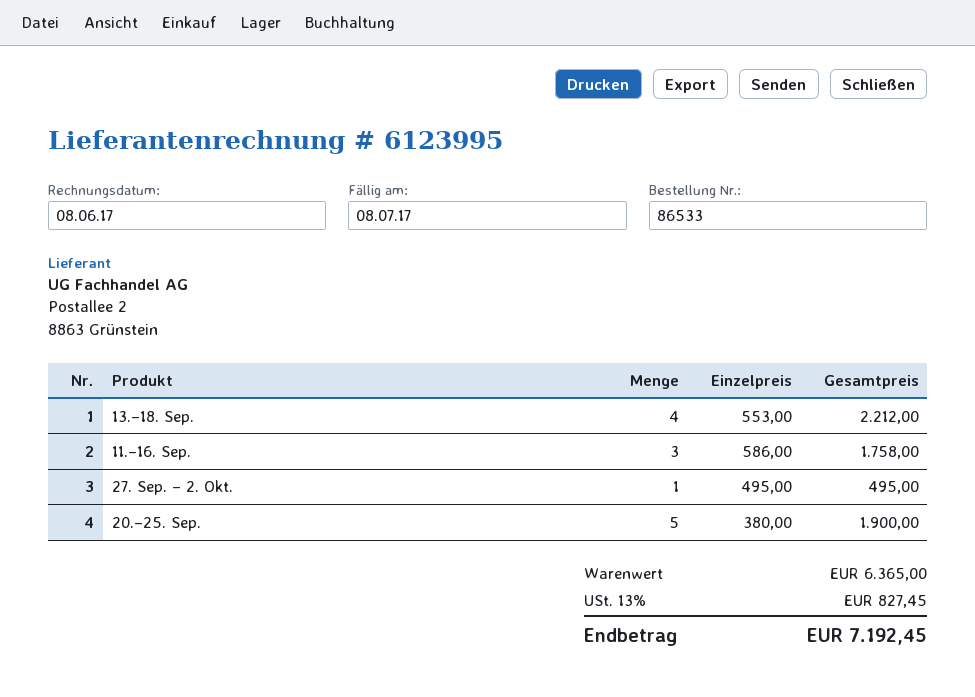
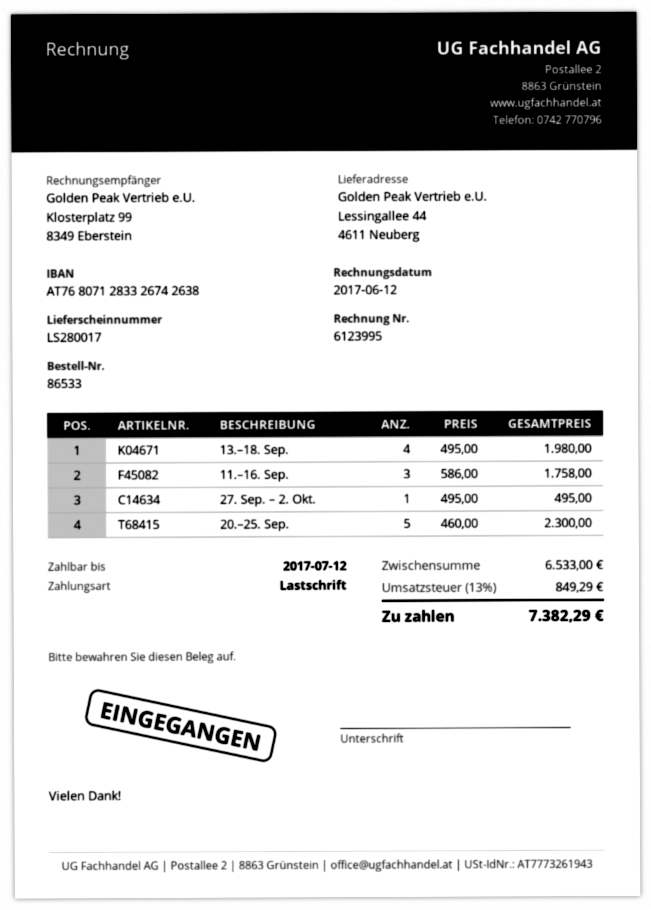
invoice date: 2017-06-08 -> 2017-06-12
due date: 2017-07-08 -> 2017-07-12
13.–18. Sep.: 4 x 553.00 = 2212.00 -> 4 x 495.00 = 1980.00
20.–25. Sep.: 5 x 380.00 = 1900.00 -> 5 x 460.00 = 2300.00
subtotal: 6365.00 -> 6533.00
tax: 13% = 827.45 -> 13% = 849.29
total: 7192.45 -> 7382.29

